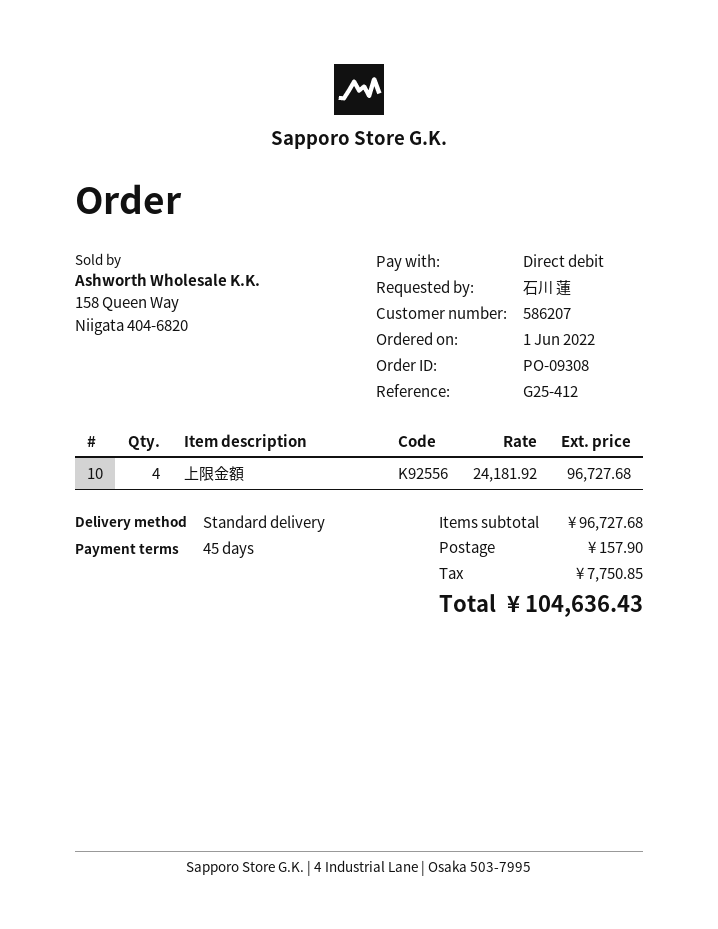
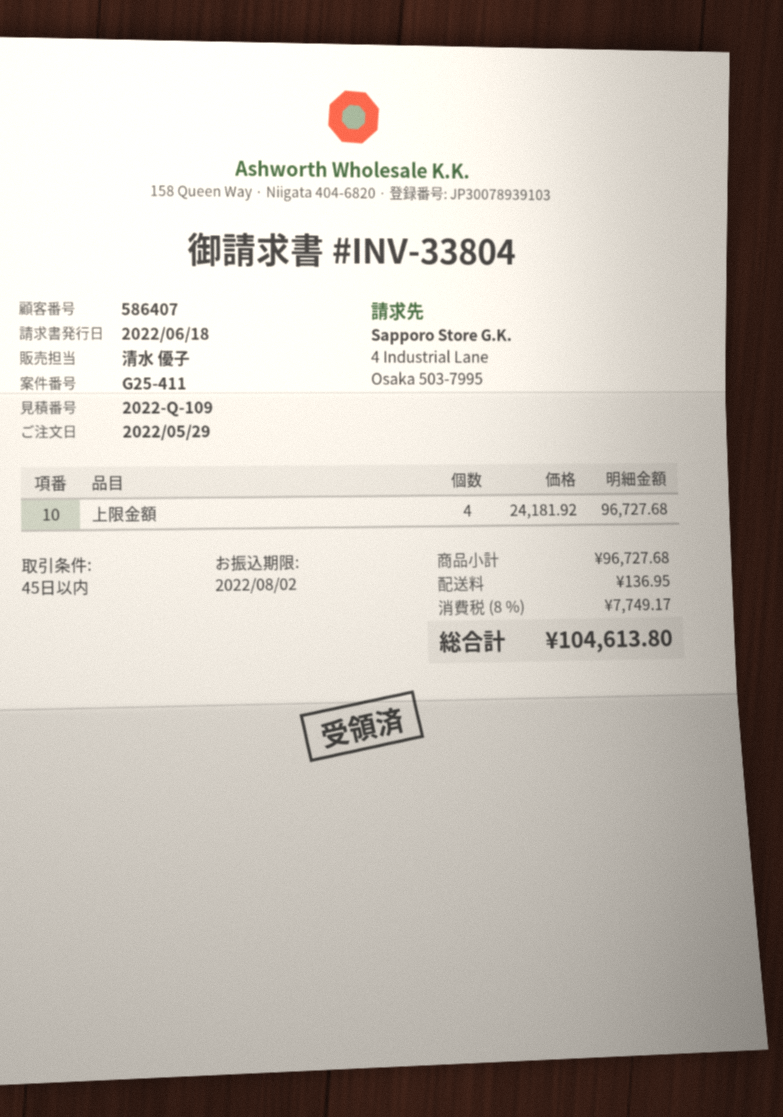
order date: 2022-06-01 -> 2022-05-29
customer number: 586207 -> 586407
reference: G25-412 -> G25-411
shipping: 157.90 -> 136.95
tax: 7750.85 -> 7749.17
total: 104636.43 -> 104613.80

